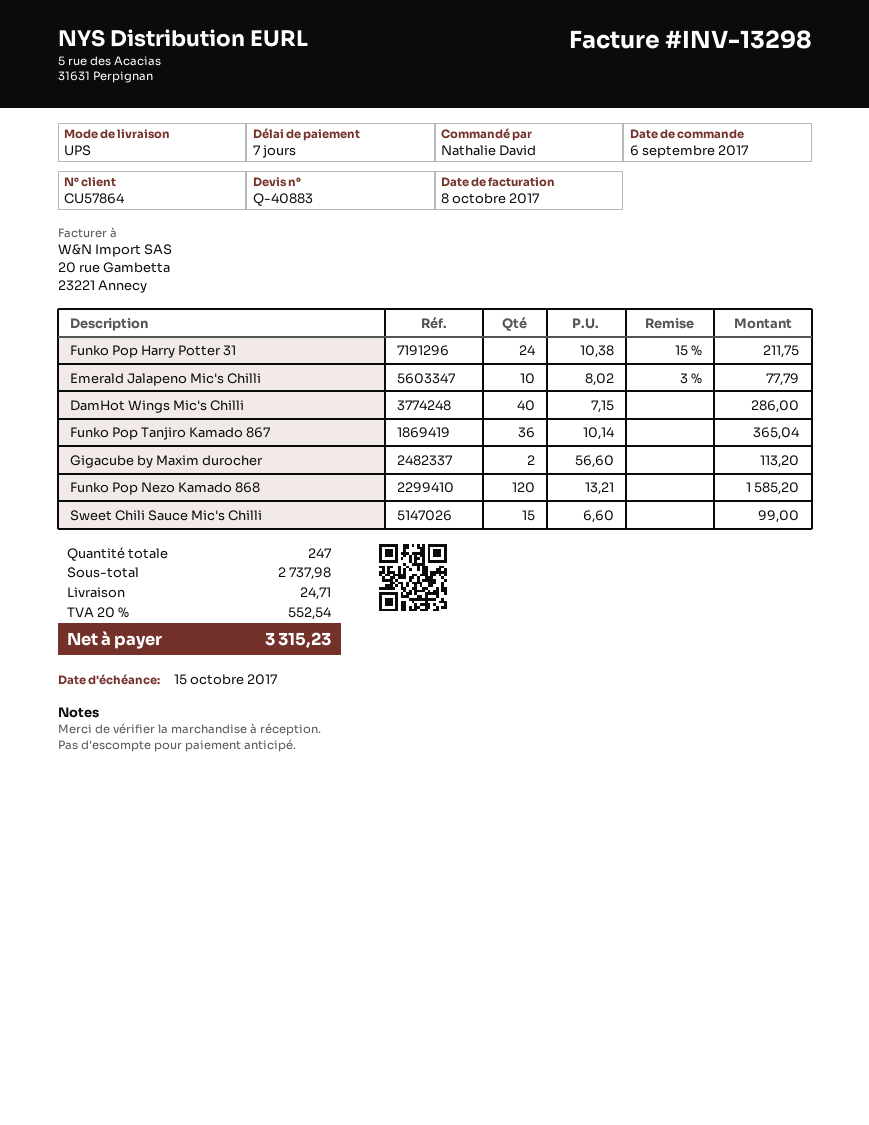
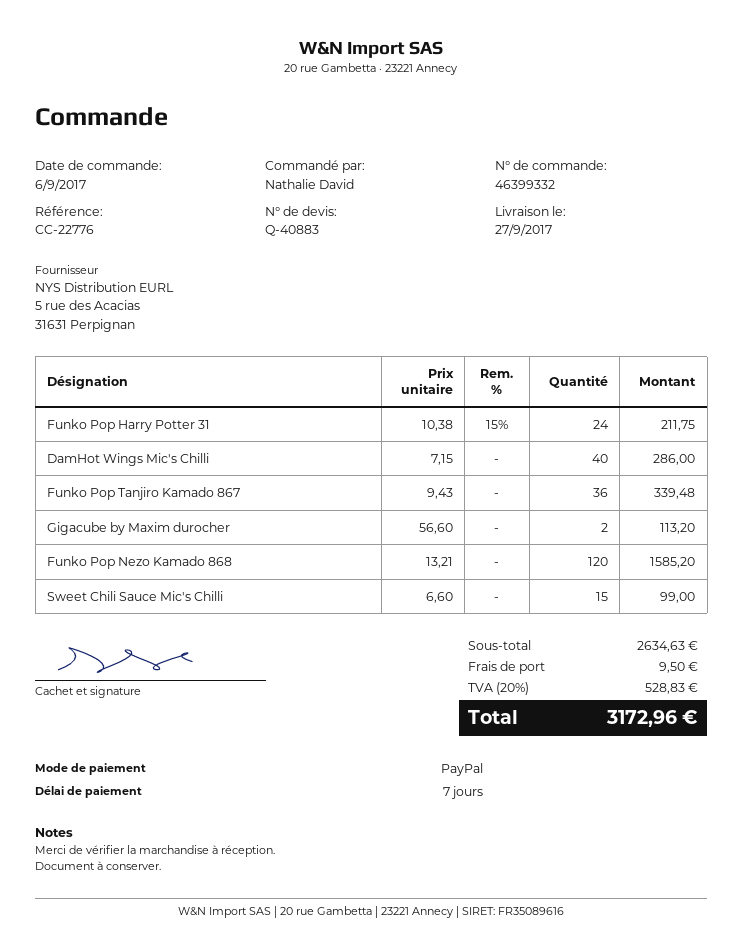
Emerald Jalapeno Mic's Chilli: 10 x 8.02 - 3% = 77.79 -> none
Funko Pop Tanjiro Kamado 867: 36 x 10.14 = 365.04 -> 36 x 9.43 = 339.48
subtotal: 2737.98 -> 2634.63
shipping: 24.71 -> 9.50
tax: 20% = 552.54 -> 20% = 528.83
total: 3315.23 -> 3172.96

